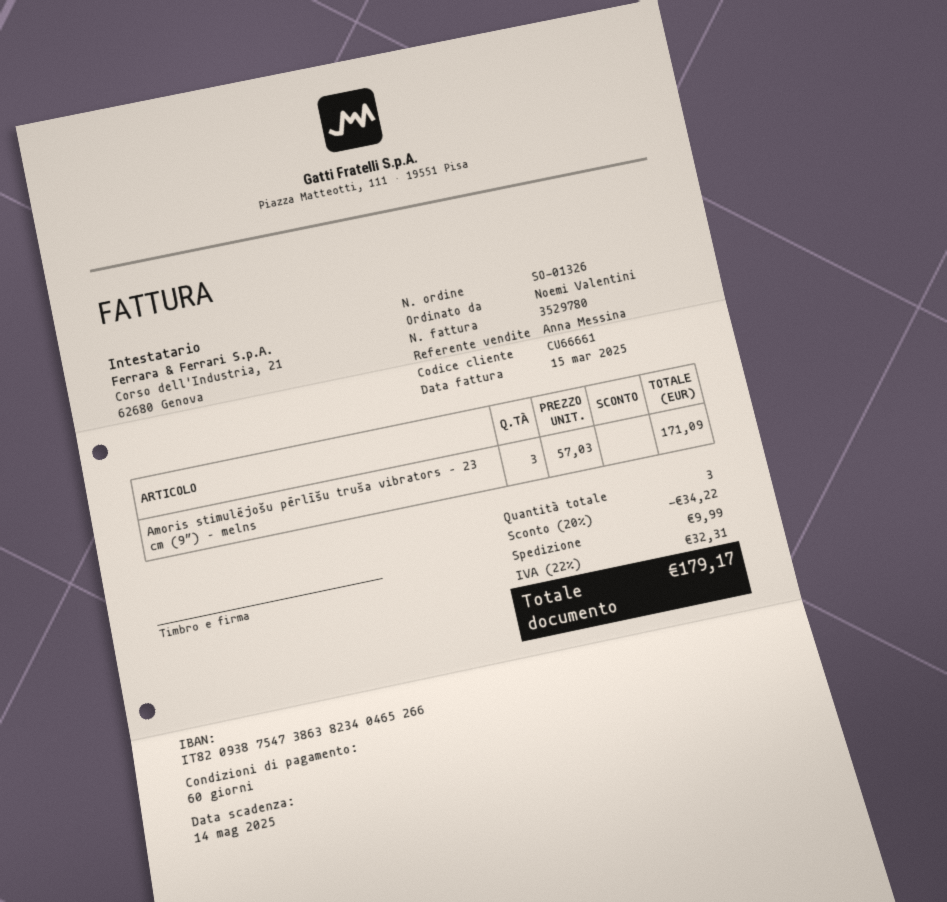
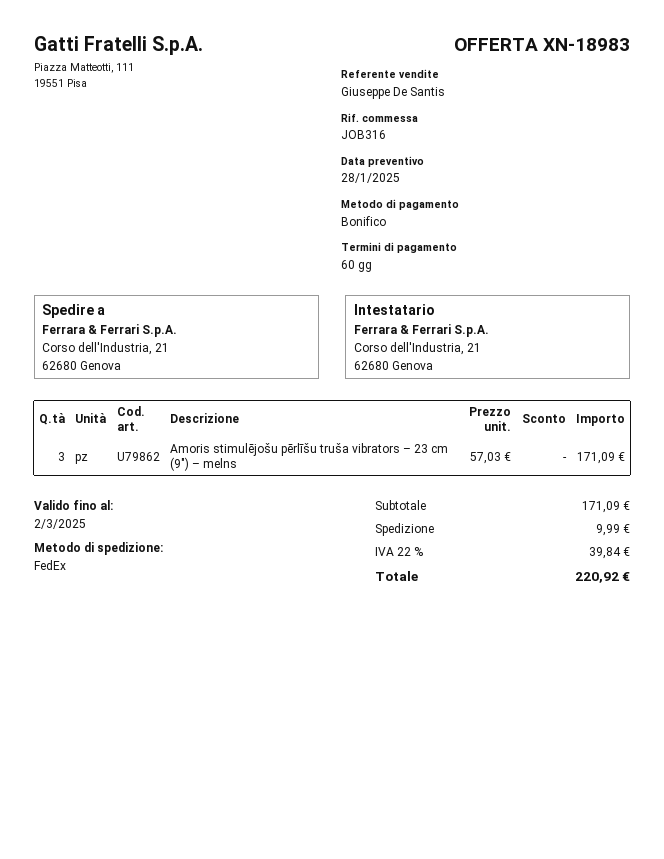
sales rep: Anna Messina -> Giuseppe De Santis
discount: 20% = 34.22 -> none
tax: 22% = 32.31 -> 22% = 39.84
total: 179.17 -> 220.92

